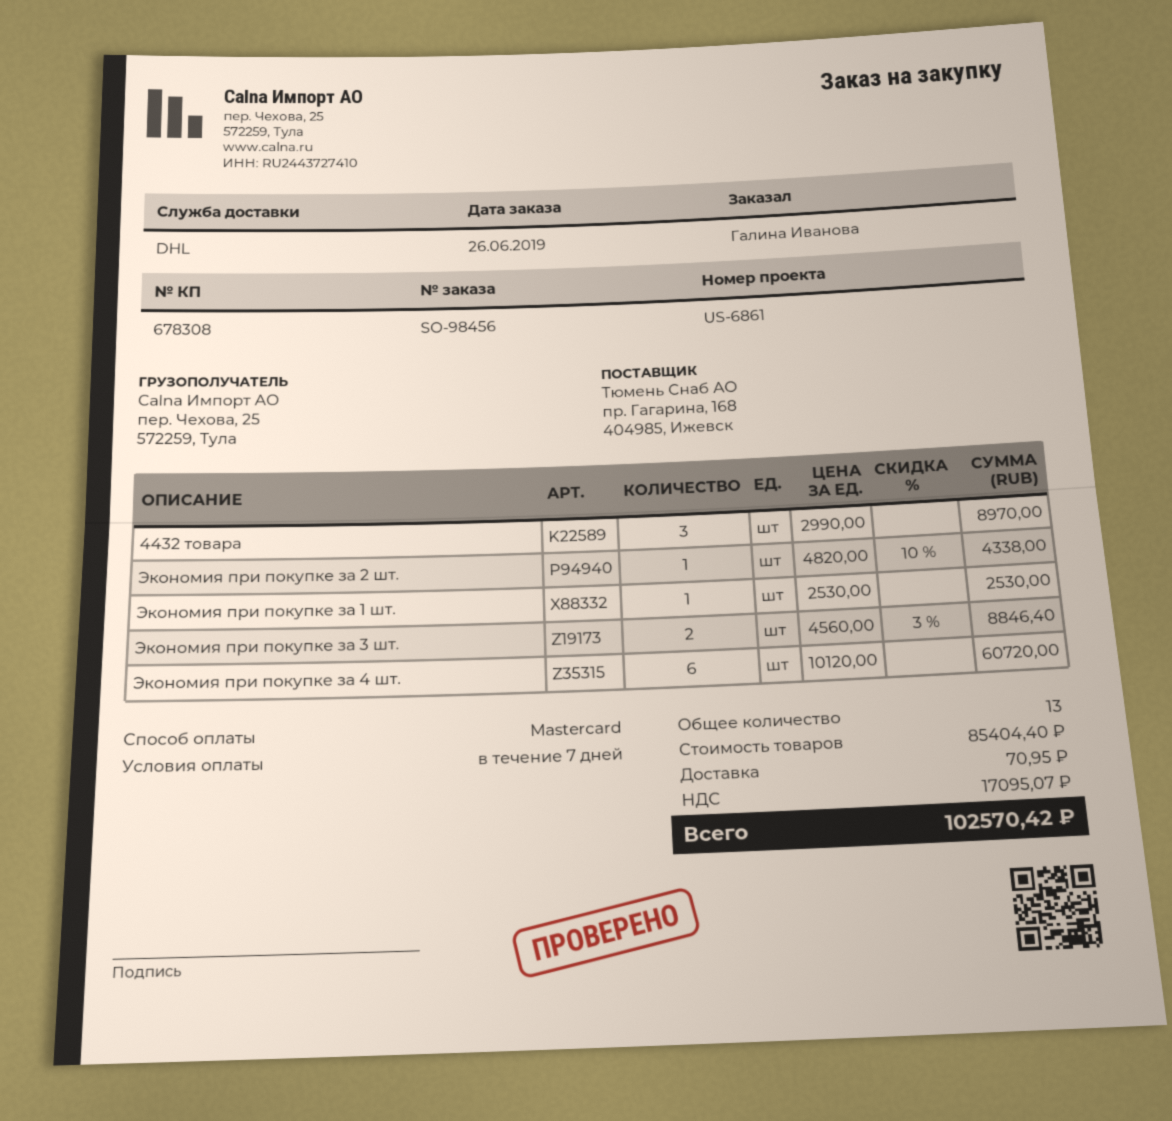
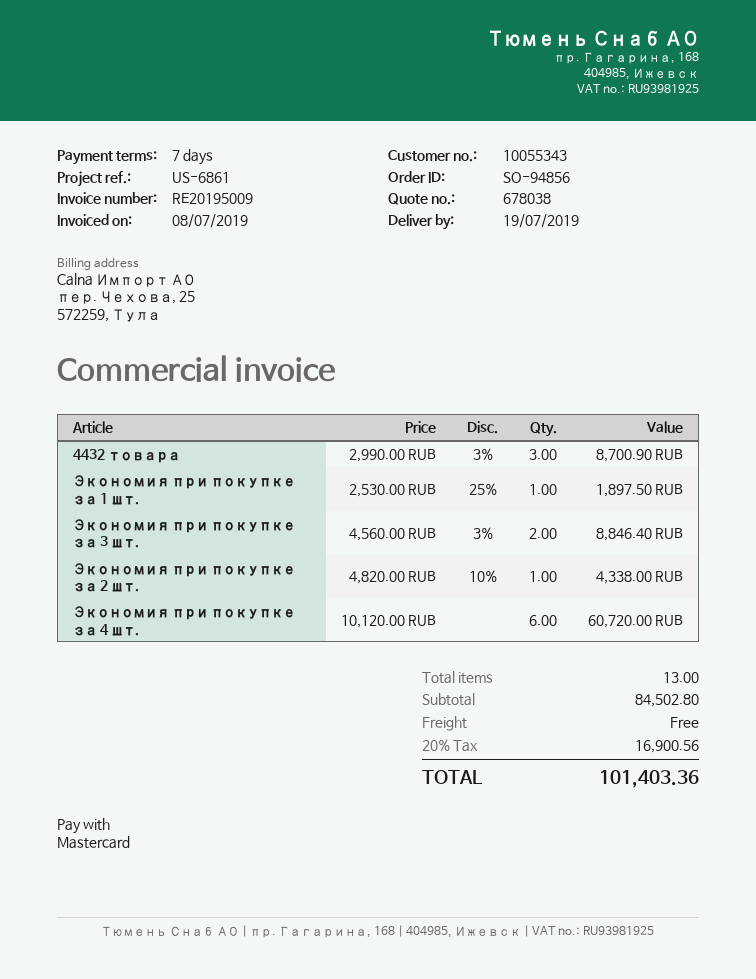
quote number: 678308 -> 678038
order number: SO-98456 -> SO-94856
4432 товара: 3 x 2990.00 = 8970.00 -> 3 x 2990.00 - 3% = 8700.90
Экономия при покупке за 1 шт.: 1 x 2530.00 = 2530.00 -> 1 x 2530.00 - 25% = 1897.50
subtotal: 85404.40 -> 84502.80
shipping: 70.95 -> 0.00
tax: 17095.07 -> 16900.56
total: 102570.42 -> 101403.36

